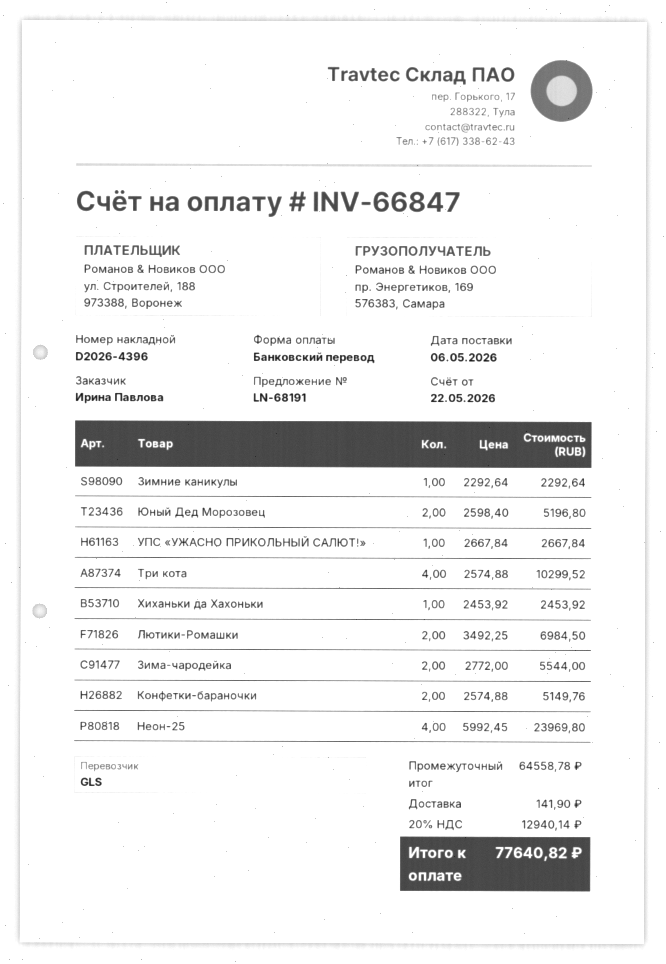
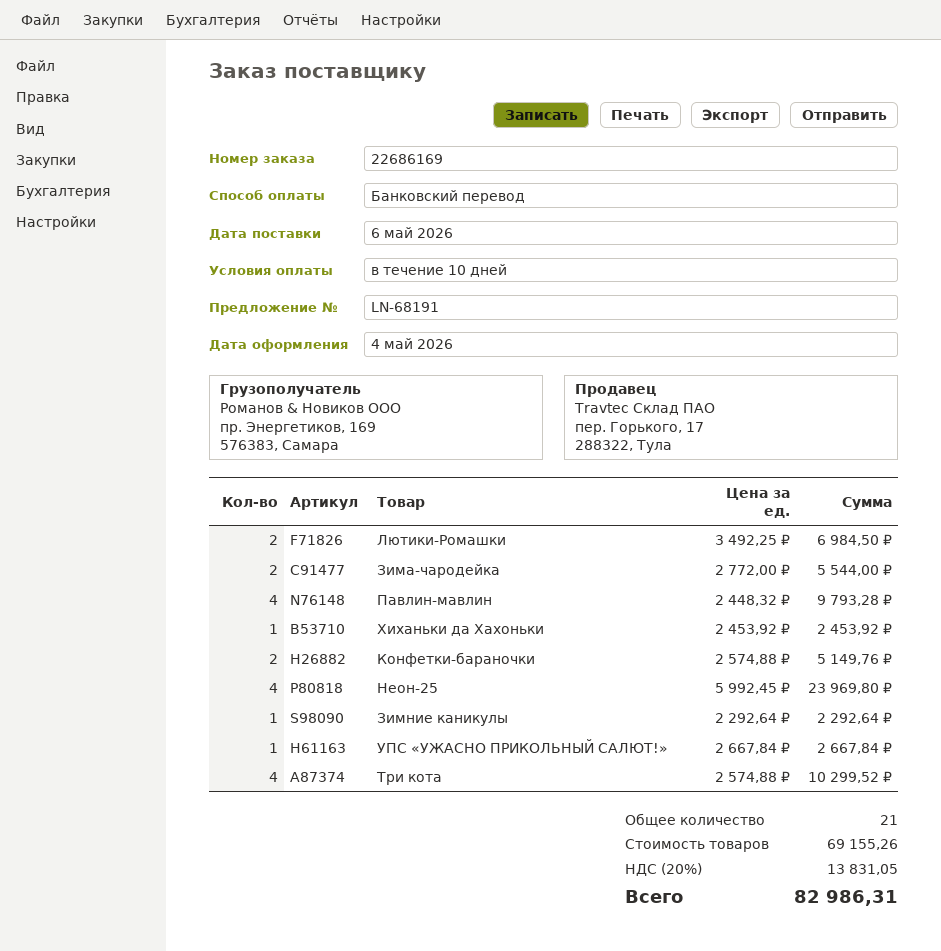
Юный Дед Морозовец: 2 x 2598.40 = 5196.80 -> none
Павлин-мавлин: none -> 4 x 2448.32 = 9793.28
subtotal: 64558.78 -> 69155.26
shipping: 141.90 -> none
tax: 20% = 12940.14 -> 20% = 13831.05
total: 77640.82 -> 82986.31

